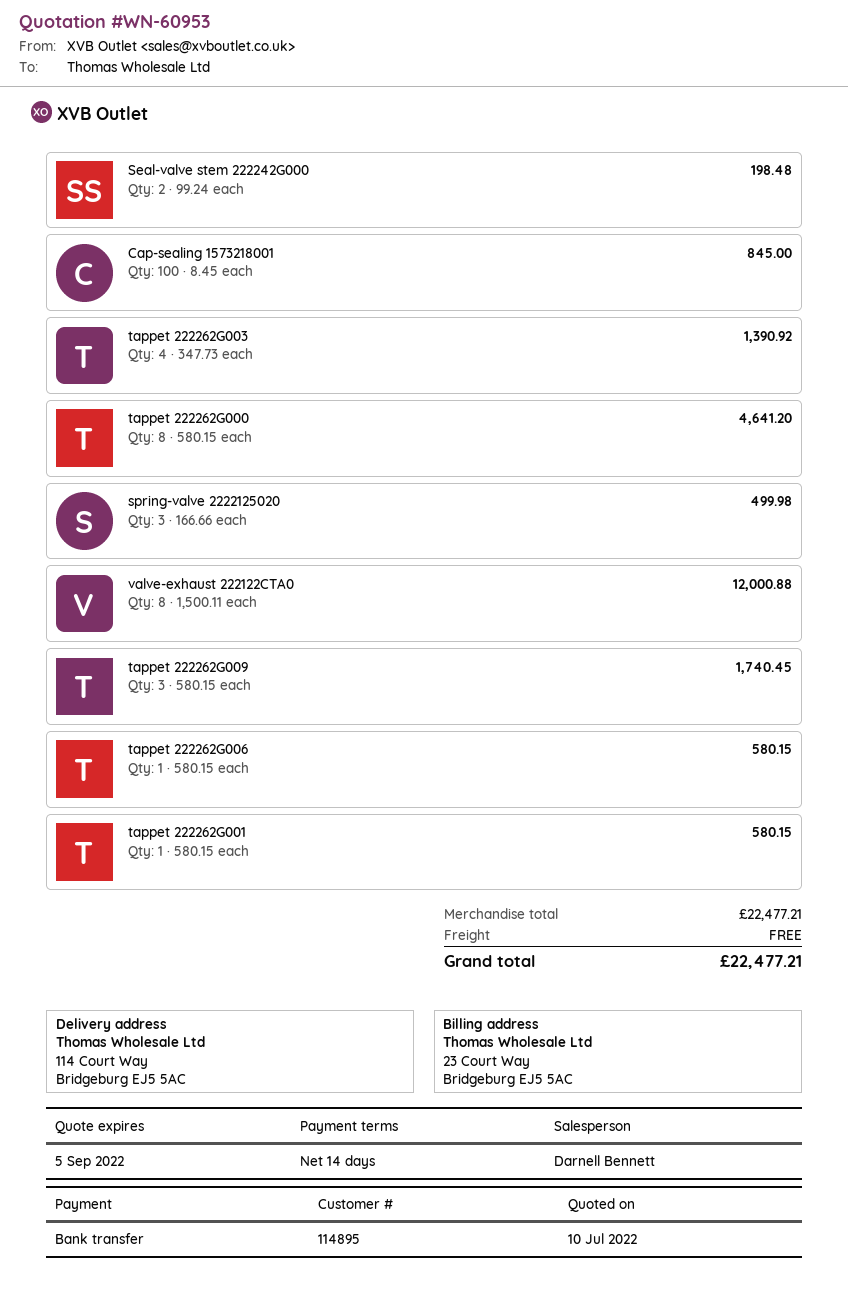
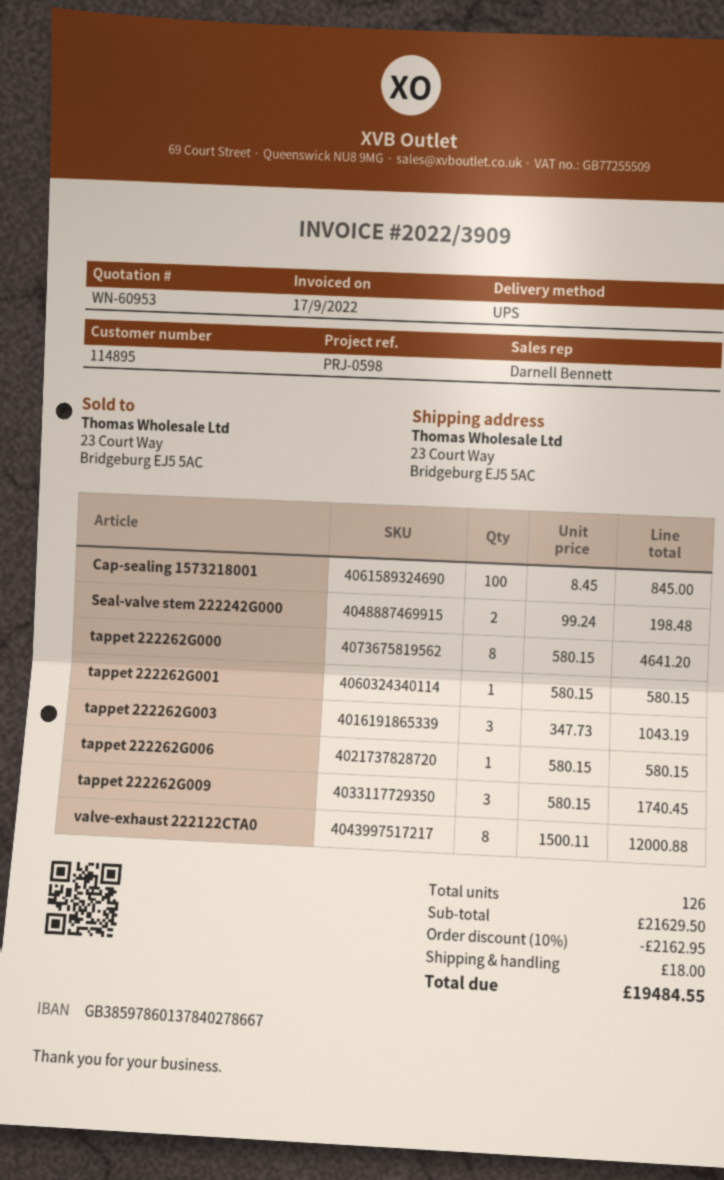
ship to: 114 Court Way, Bridgeburg EJ5 5AC -> 23 Court Way, Bridgeburg EJ5 5AC
tappet 222262G003: 4 x 347.73 = 1390.92 -> 3 x 347.73 = 1043.19
spring-valve 2222125020: 3 x 166.66 = 499.98 -> none
subtotal: 22477.21 -> 21629.50
discount: none -> 10% = 2162.95
shipping: 0.00 -> 18.00
total: 22477.21 -> 19484.55

